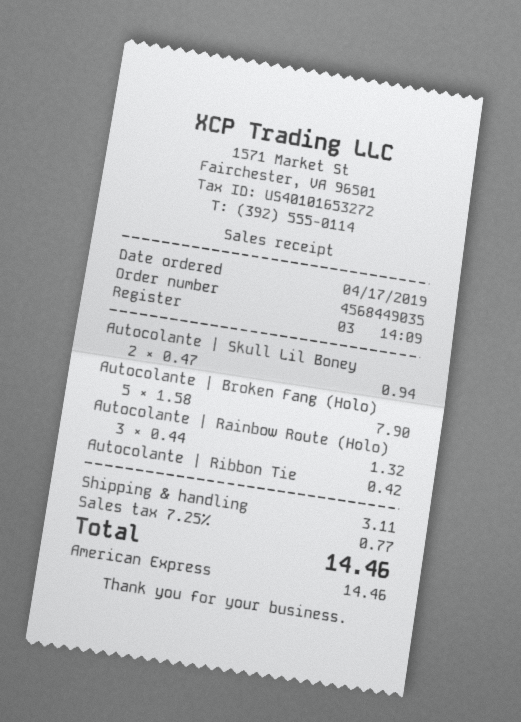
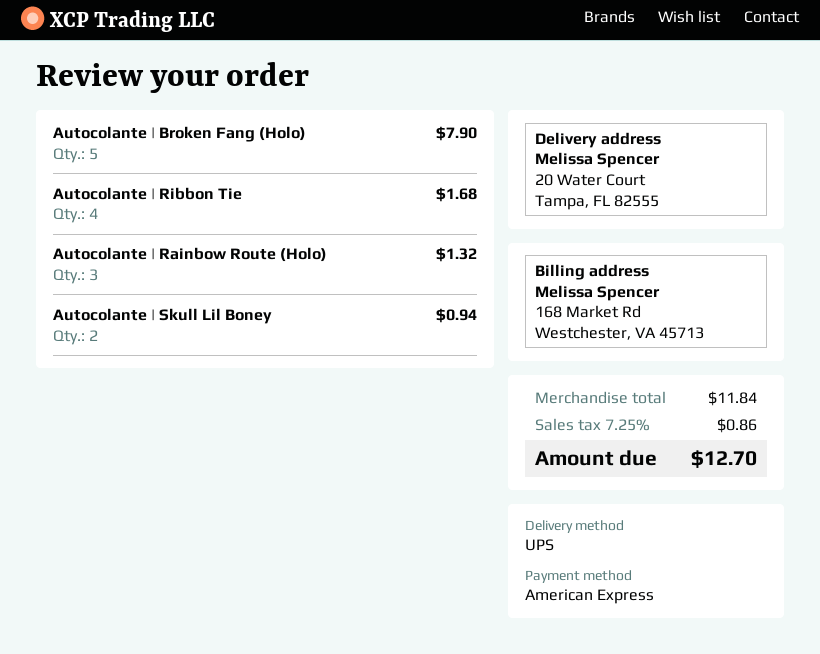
Autocolante | Ribbon Tie: 1 for 0.42 -> 4 for 1.68
shipping: 3.11 -> none
tax: 7.25% = 0.77 -> 7.25% = 0.86
total: 14.46 -> 12.70

